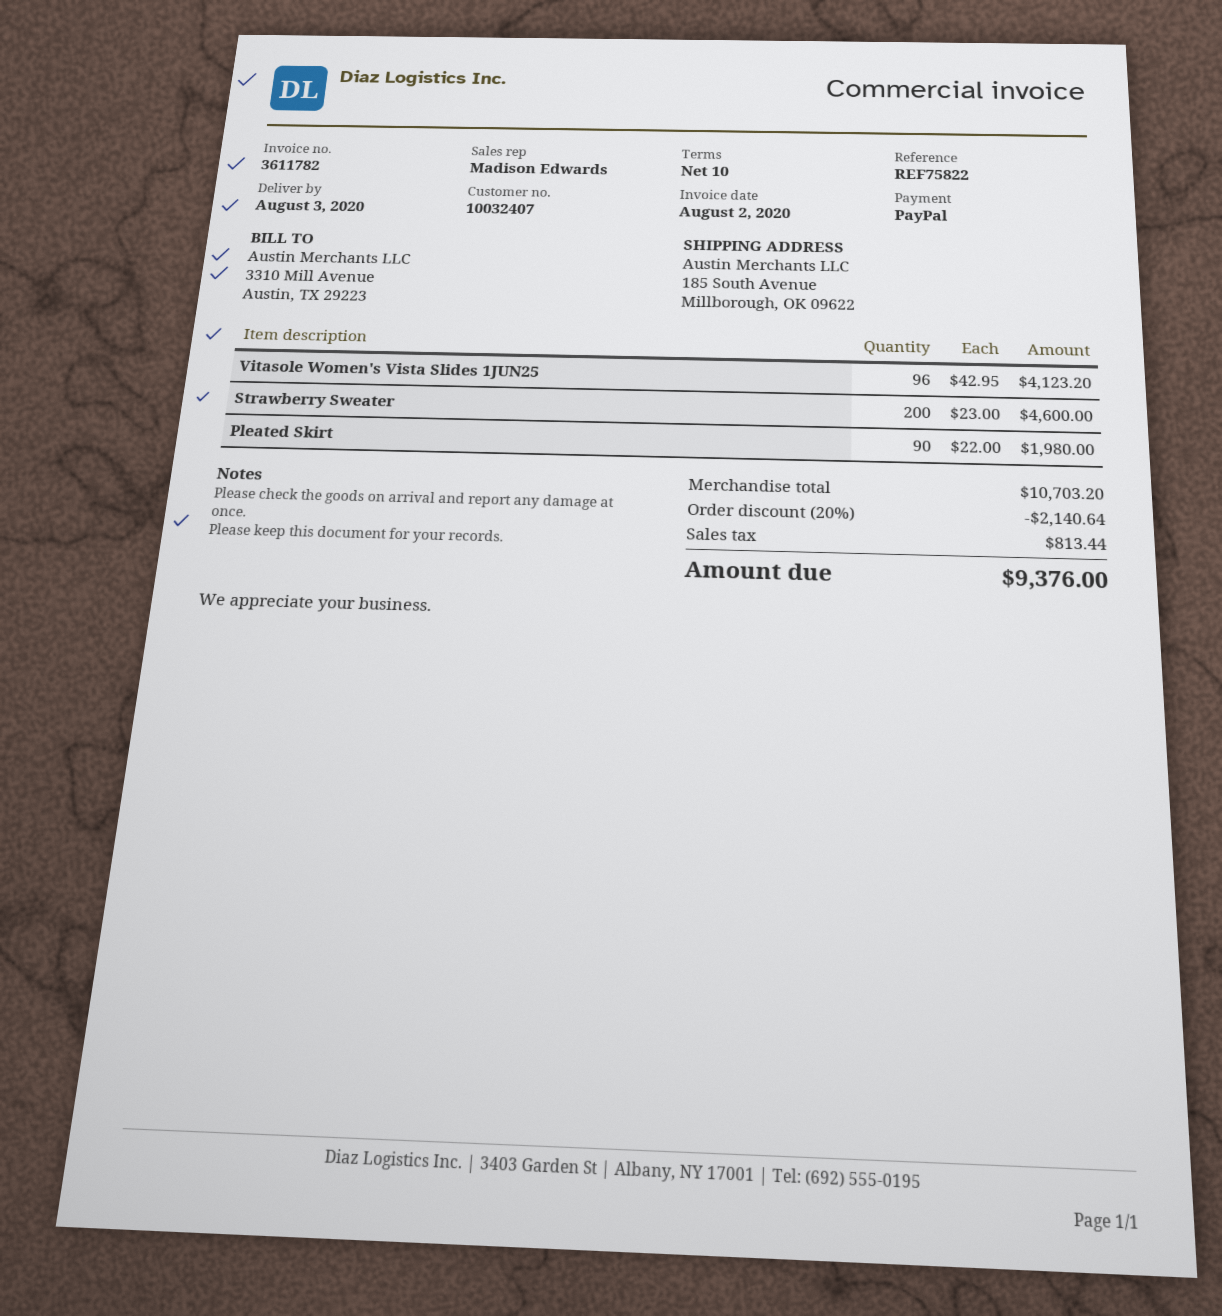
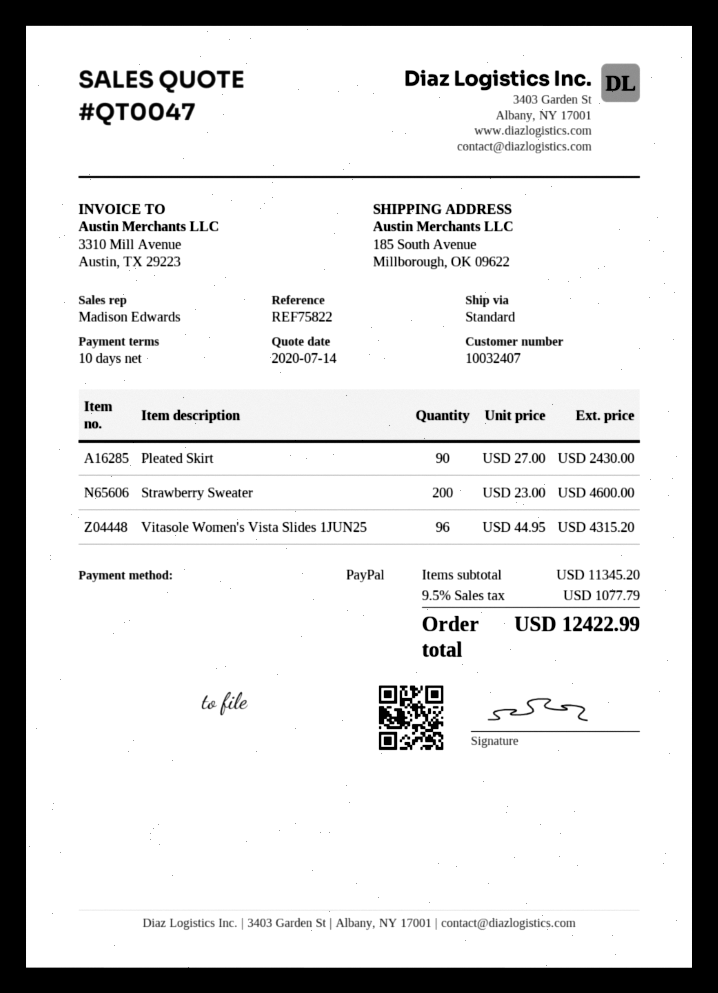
Vitasole Women's Vista Slides 1JUN25: 96 x 42.95 = 4123.20 -> 96 x 44.95 = 4315.20
Pleated Skirt: 90 x 22.00 = 1980.00 -> 90 x 27.00 = 2430.00
subtotal: 10703.20 -> 11345.20
discount: 20% = 2140.64 -> none
tax: 813.44 -> 1077.79
total: 9376.00 -> 12422.99

